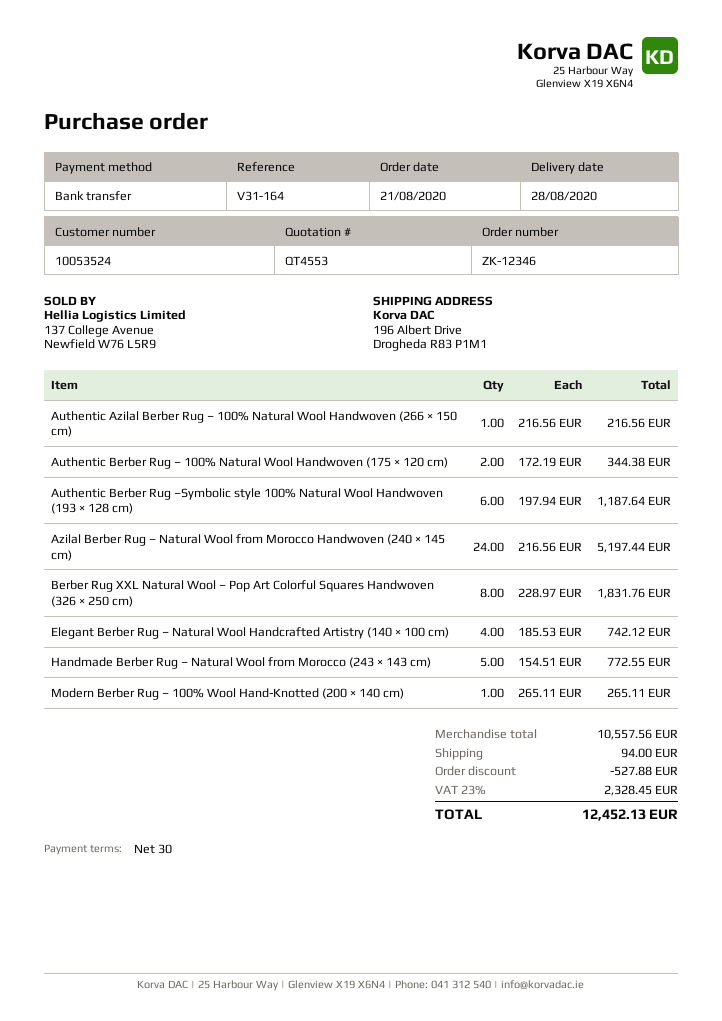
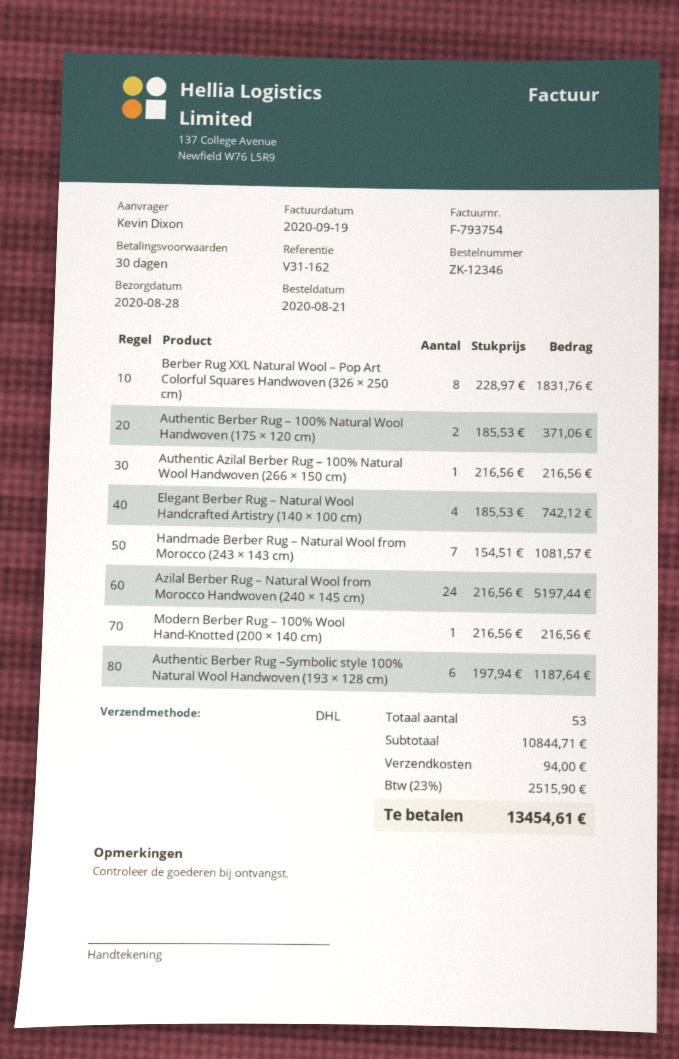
reference: V31-164 -> V31-162
Authentic Berber Rug – 100% Natural Wool Handwoven (175 × 120 cm): 2 x 172.19 = 344.38 -> 2 x 185.53 = 371.06
Handmade Berber Rug – Natural Wool from Morocco (243 × 143 cm): 5 x 154.51 = 772.55 -> 7 x 154.51 = 1081.57
Modern Berber Rug – 100% Wool Hand-Knotted (200 × 140 cm): 1 x 265.11 = 265.11 -> 1 x 216.56 = 216.56
subtotal: 10557.56 -> 10844.71
discount: 527.88 -> none
tax: 23% = 2328.45 -> 23% = 2515.90
total: 12452.13 -> 13454.61

